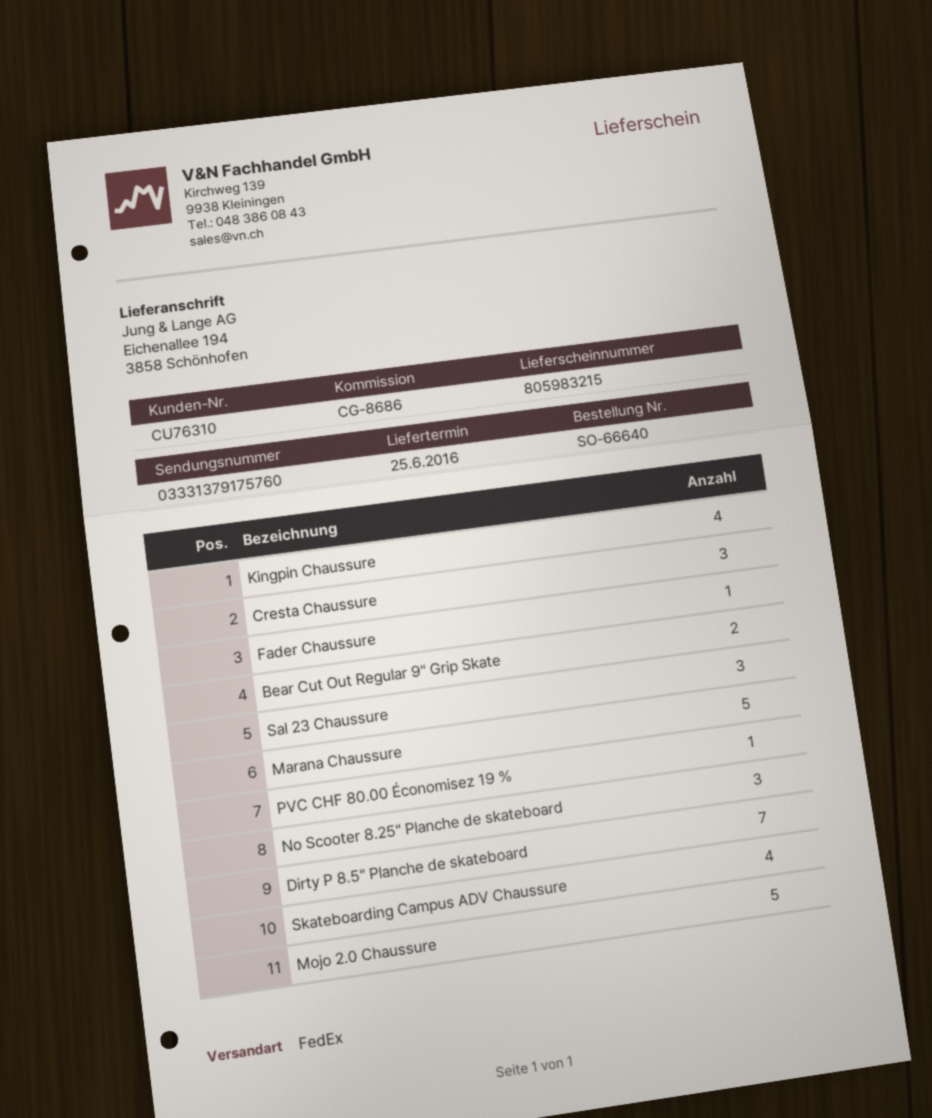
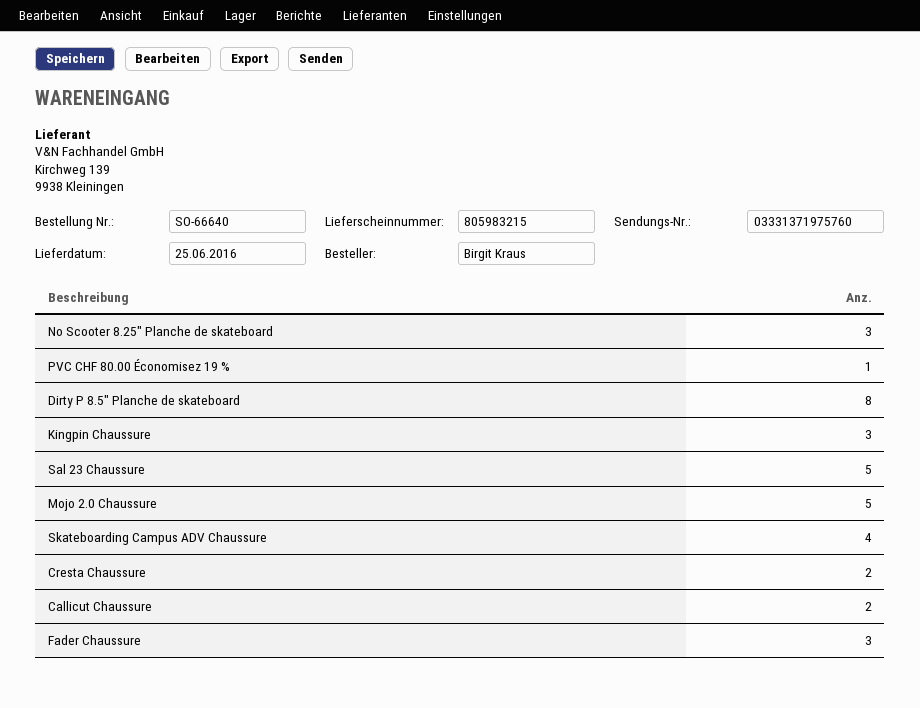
tracking number: 03331379175760 -> 03331371975760
Kingpin Chaussure: 4 -> 3
Cresta Chaussure: 3 -> 2
Fader Chaussure: 1 -> 3
Bear Cut Out Regular 9" Grip Skate: 2 -> none
Sal 23 Chaussure: 3 -> 5
Marana Chaussure: 5 -> none
Dirty P 8.5" Planche de skateboard: 7 -> 8
Callicut Chaussure: none -> 2

